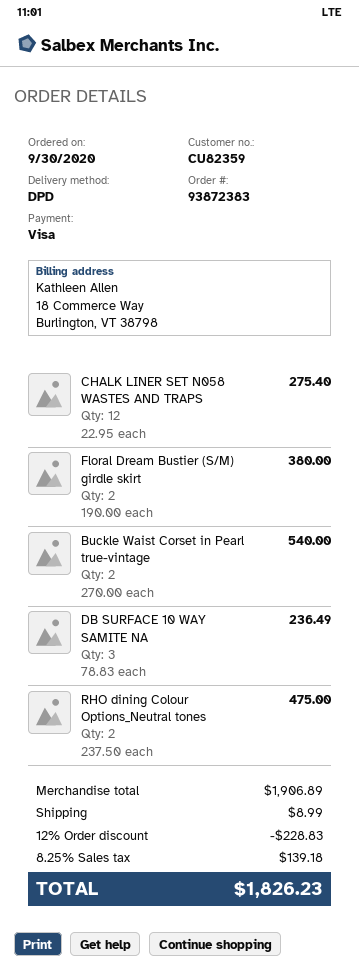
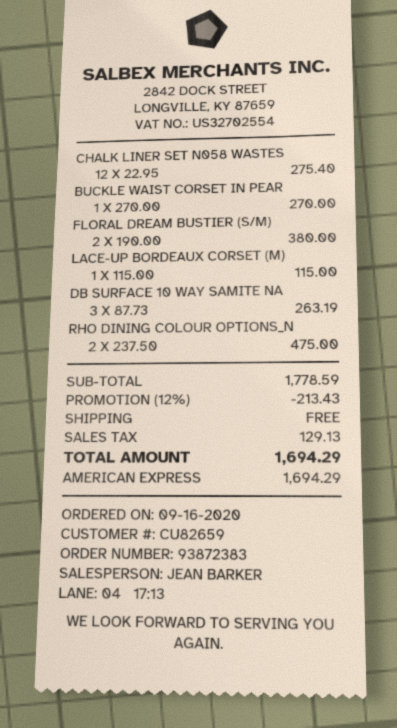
order date: 2020-09-30 -> 2020-09-16
customer number: CU82359 -> CU82659
payment method: Visa -> American Express
Buckle Waist Corset in Pearl true-vintage: 2 x 270.00 = 540.00 -> 1 x 270.00 = 270.00
DB SURFACE 10 WAY SAMITE NA: 3 x 78.83 = 236.49 -> 3 x 87.73 = 263.19
LACE-UP BORDEAUX CORSET (M): none -> 1 x 115.00 = 115.00
subtotal: 1906.89 -> 1778.59
discount: 12% = 228.83 -> 12% = 213.43
shipping: 8.99 -> 0.00
tax: 139.18 -> 129.13
total: 1826.23 -> 1694.29

